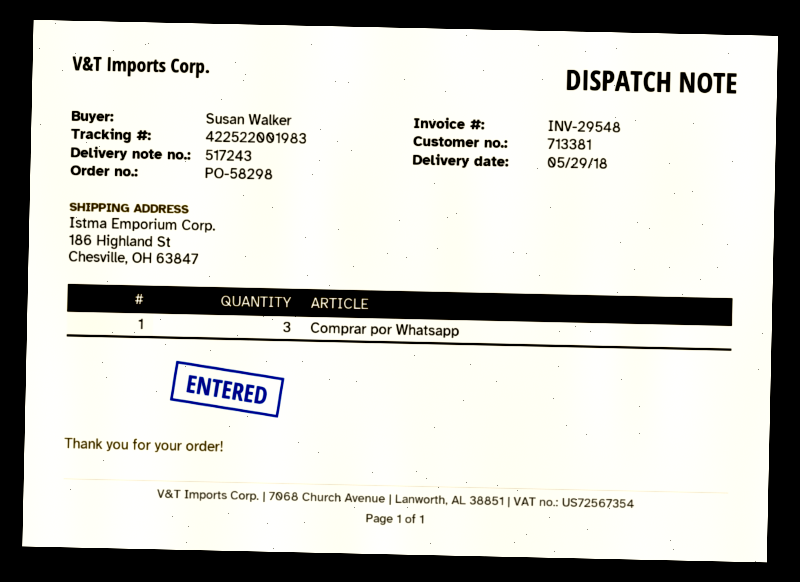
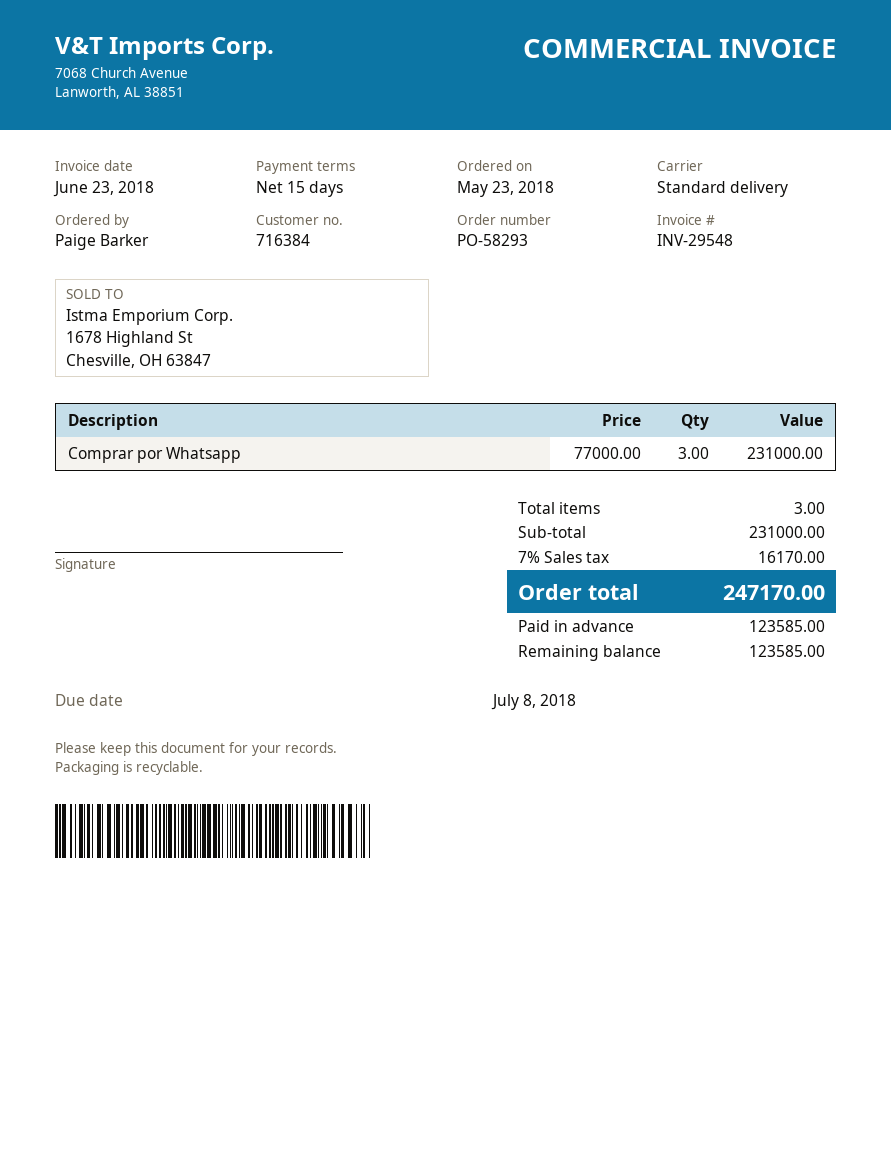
order number: PO-58298 -> PO-58293
customer number: 713381 -> 716384
ordered by: Susan Walker -> Paige Barker

